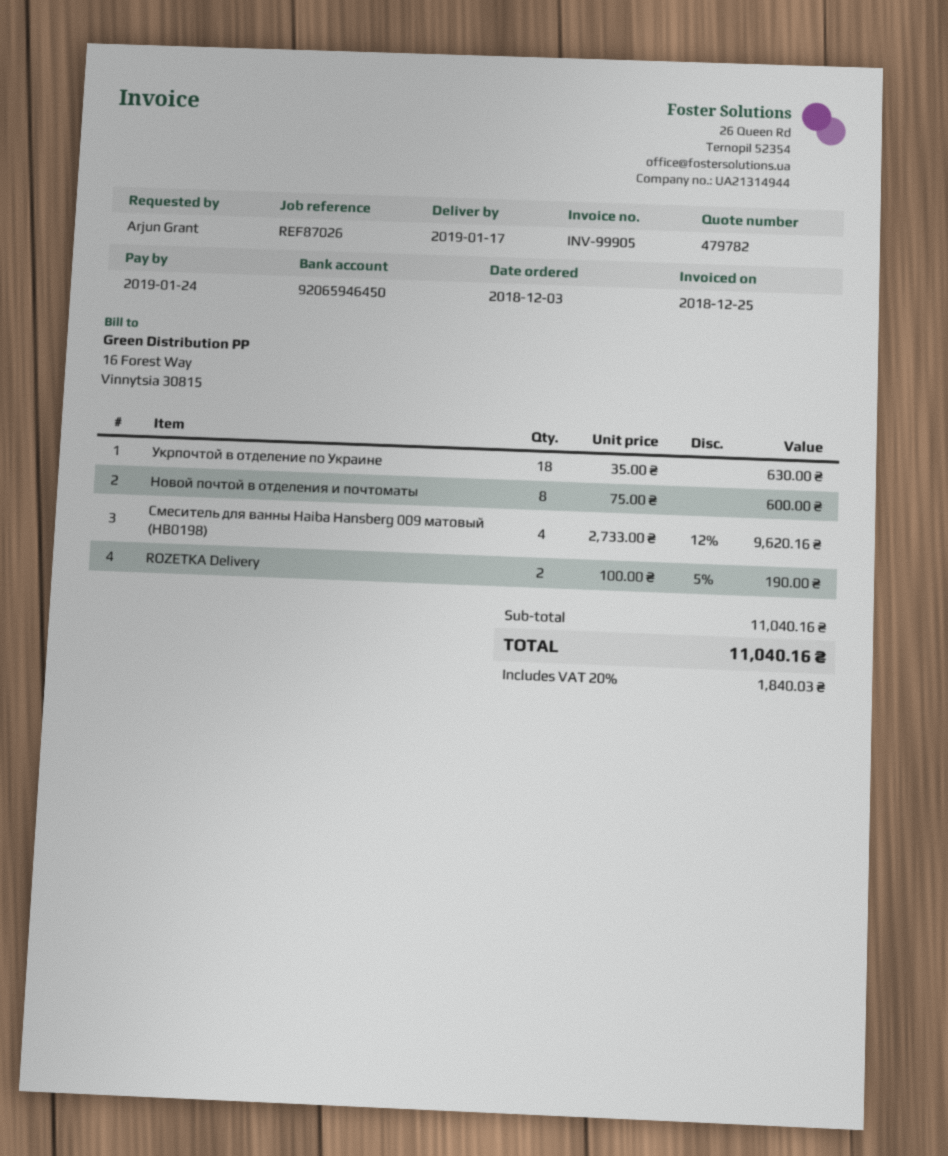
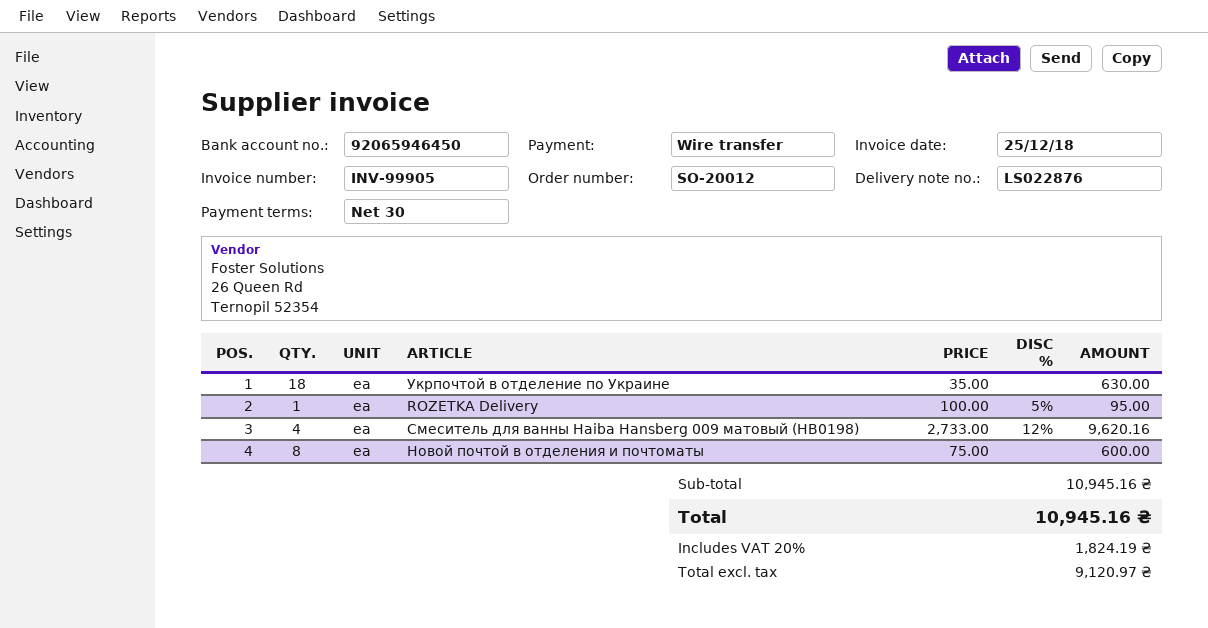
ROZETKA Delivery: 2 x 100.00 - 5% = 190.00 -> 1 x 100.00 - 5% = 95.00
subtotal: 11040.16 -> 10945.16
tax: 20% = 1840.03 -> 20% = 1824.19
total: 11040.16 -> 10945.16

